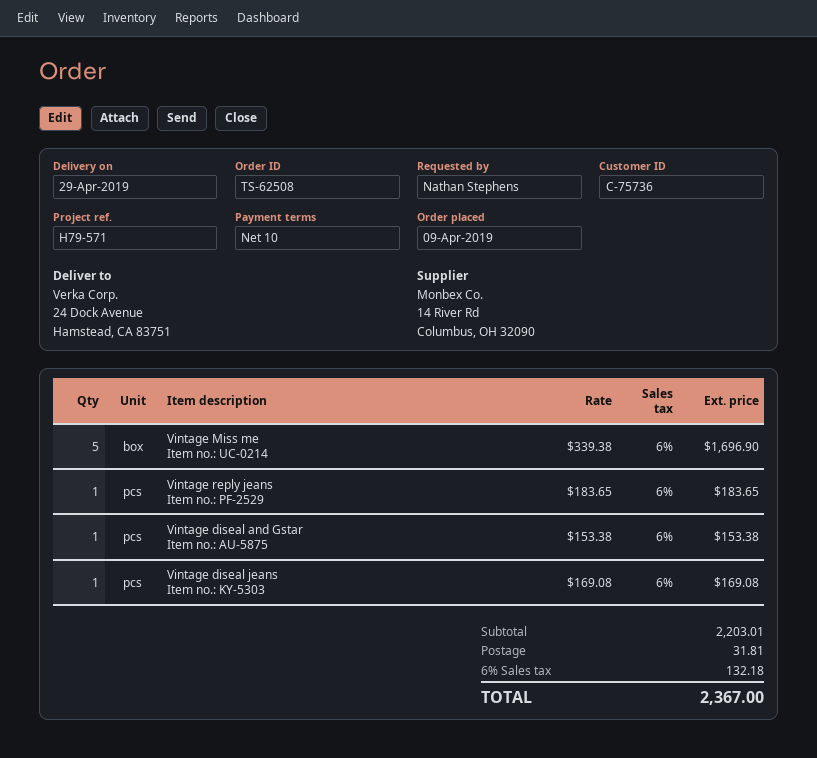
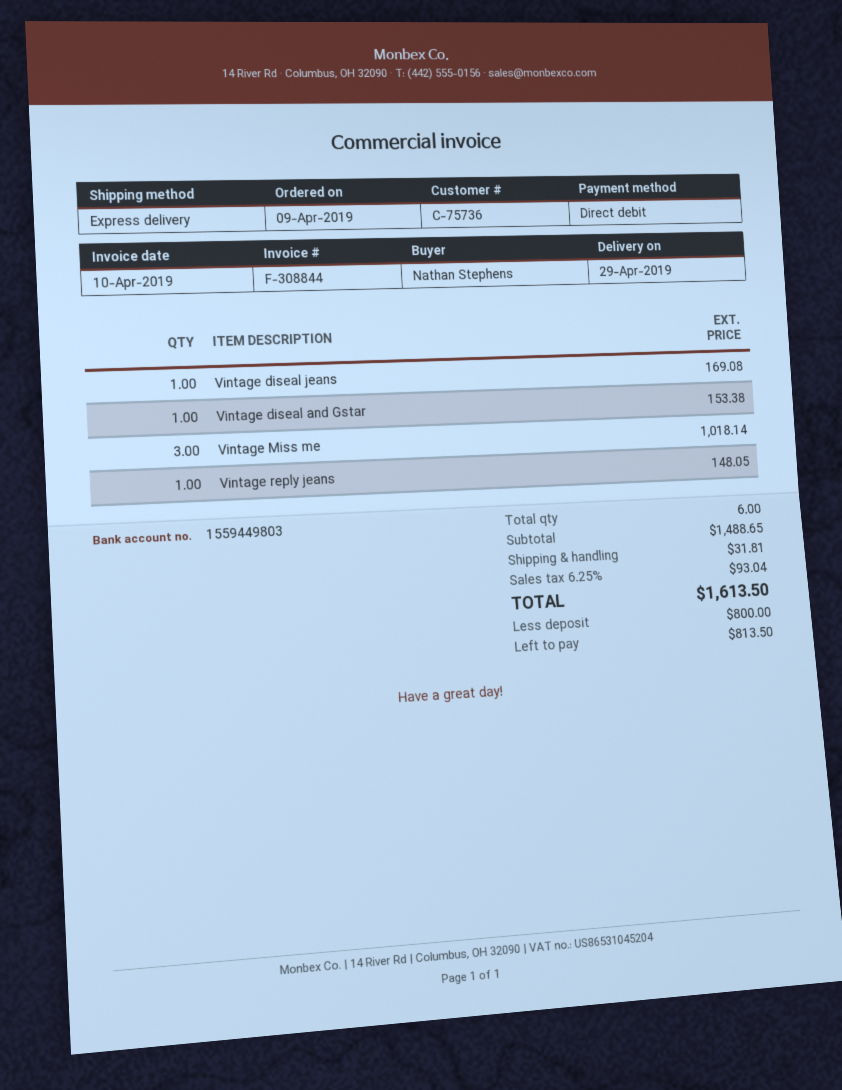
Vintage Miss me: 5 for 1696.90 -> 3 for 1018.14
Vintage reply jeans: 1 for 183.65 -> 1 for 148.05
subtotal: 2203.01 -> 1488.65
tax: 6% = 132.18 -> 6.25% = 93.04
total: 2367.00 -> 1613.50

